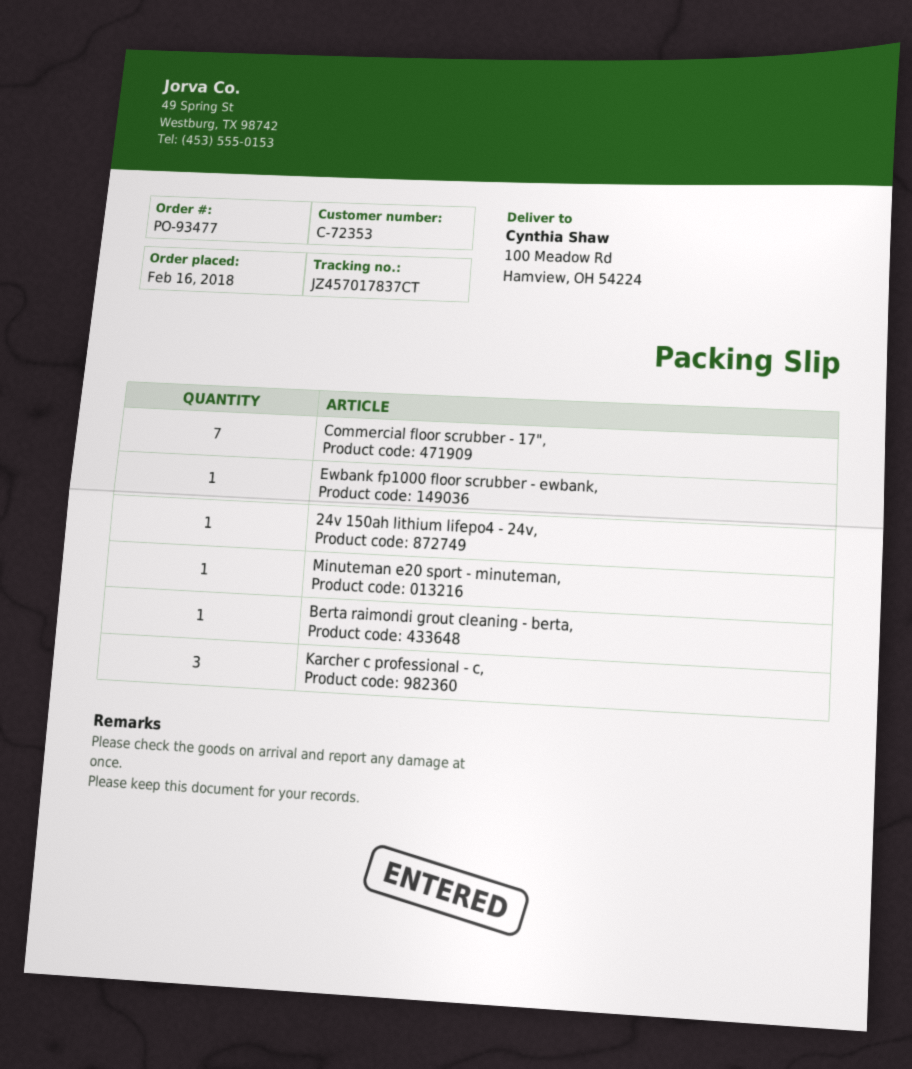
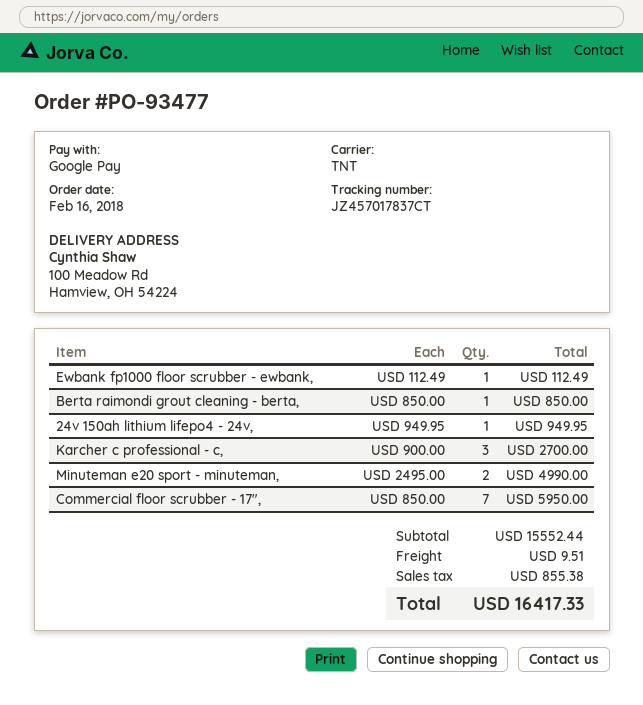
Minuteman e20 sport - minuteman,: 1 -> 2

